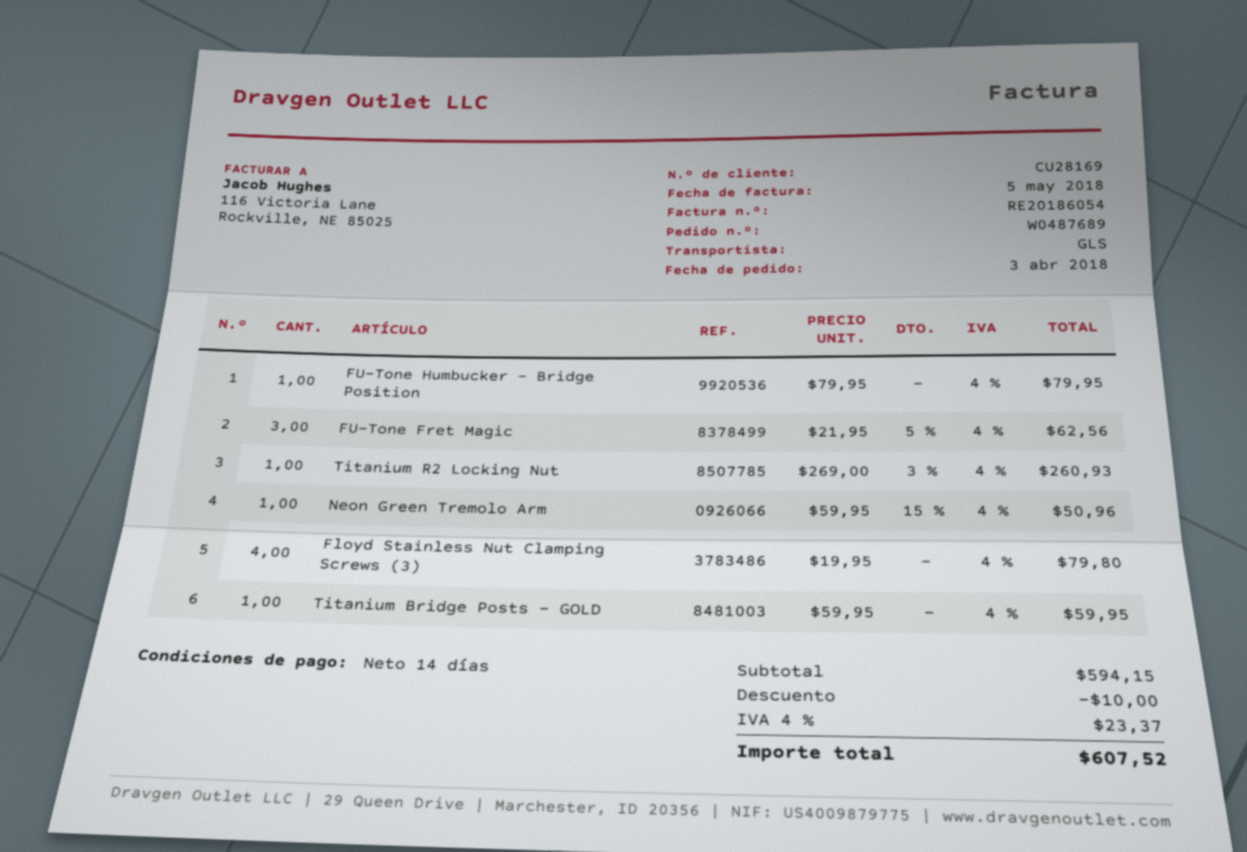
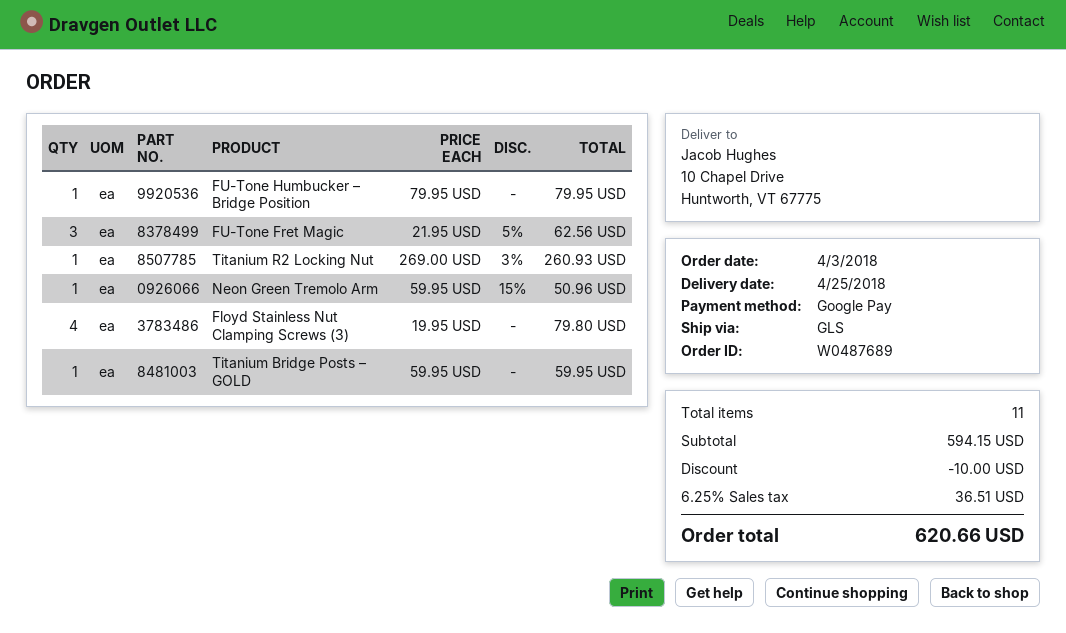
tax: 4% = 23.37 -> 6.25% = 36.51
total: 607.52 -> 620.66

